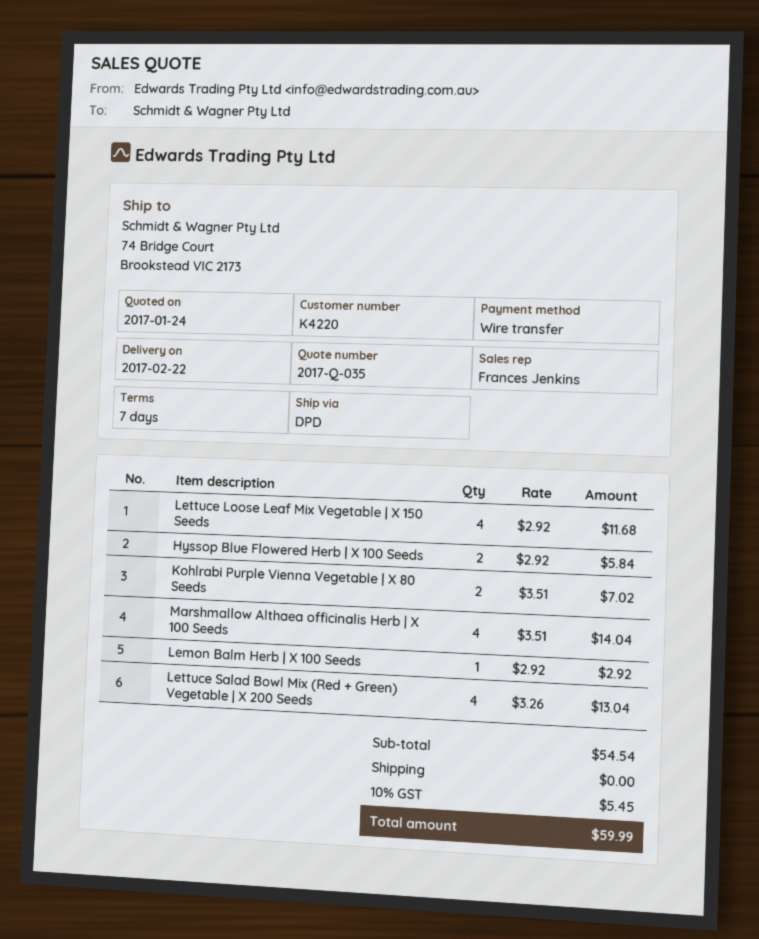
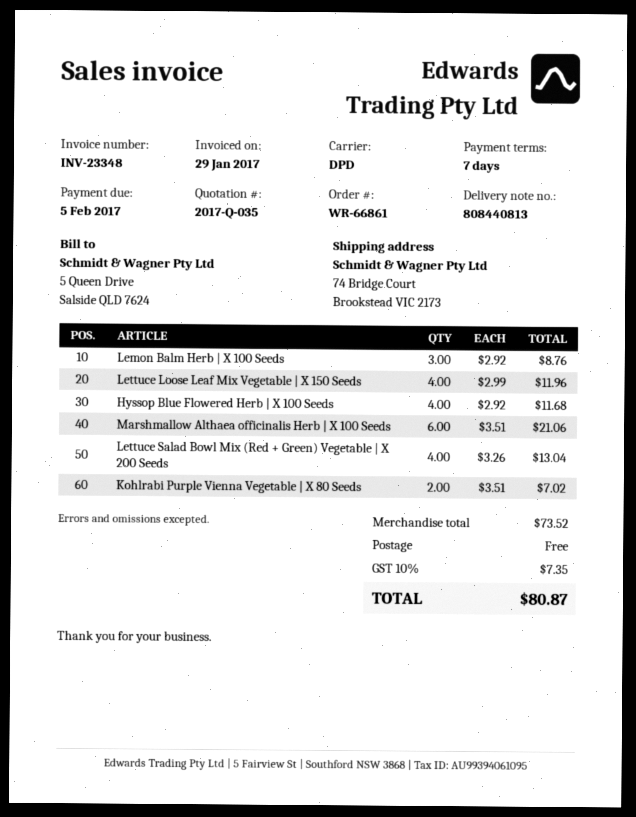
Lettuce Loose Leaf Mix Vegetable | X 150 Seeds: 4 x 2.92 = 11.68 -> 4 x 2.99 = 11.96
Hyssop Blue Flowered Herb | X 100 Seeds: 2 x 2.92 = 5.84 -> 4 x 2.92 = 11.68
Marshmallow Althaea officinalis Herb | X 100 Seeds: 4 x 3.51 = 14.04 -> 6 x 3.51 = 21.06
Lemon Balm Herb | X 100 Seeds: 1 x 2.92 = 2.92 -> 3 x 2.92 = 8.76
subtotal: 54.54 -> 73.52
tax: 10% = 5.45 -> 10% = 7.35
total: 59.99 -> 80.87

